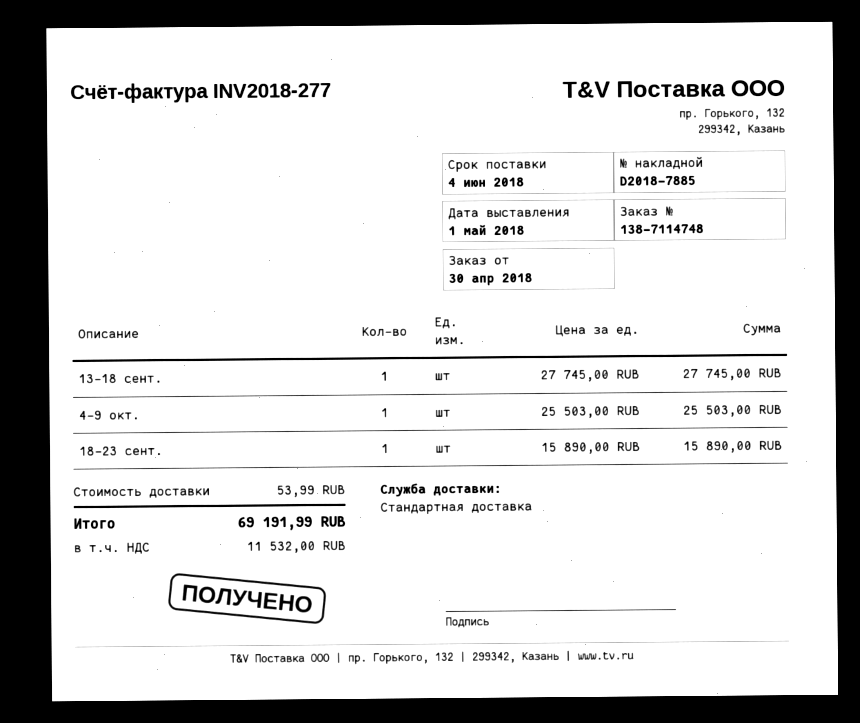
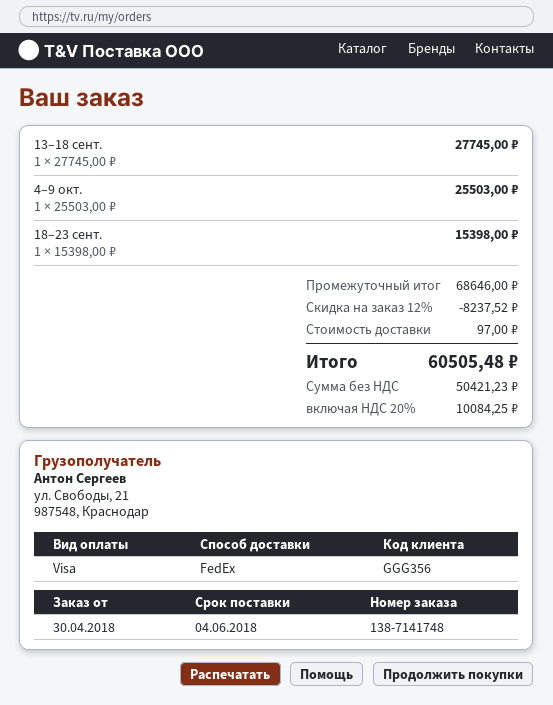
order number: 138-7114748 -> 138-7141748
shipping method: standard -> FedEx
18–23 сент.: 1 x 15890.00 = 15890.00 -> 1 x 15398.00 = 15398.00
discount: none -> 12% = 8237.52
shipping: 53.99 -> 97.00
tax: 11532.00 -> 10084.25
total: 69191.99 -> 60505.48

